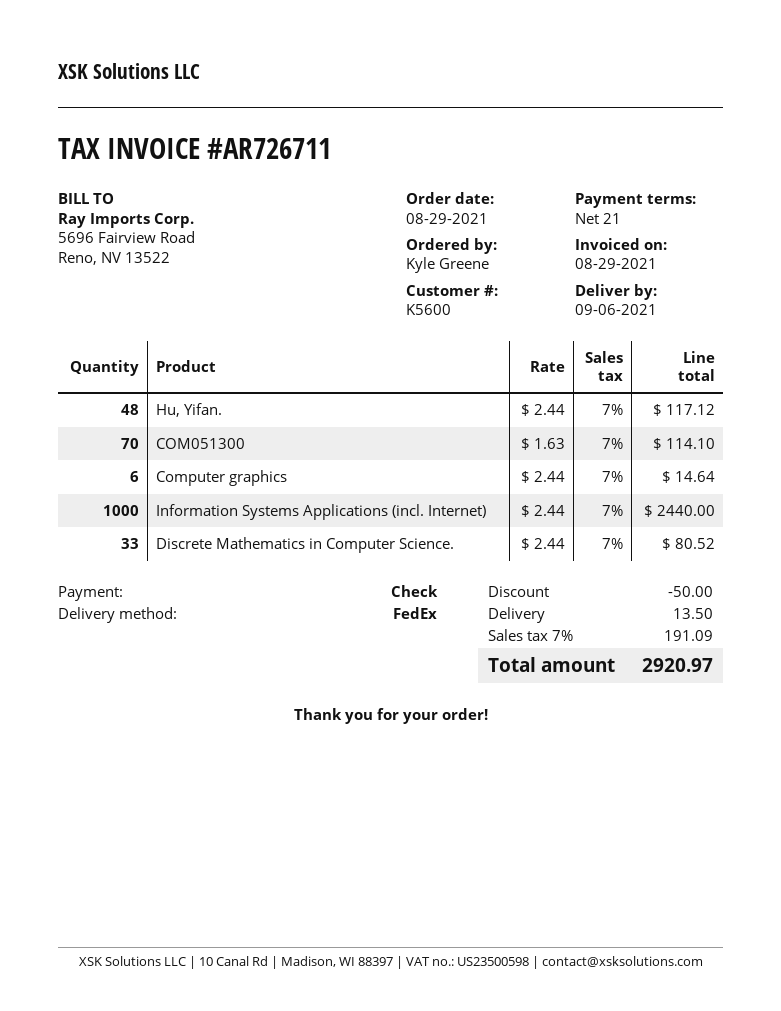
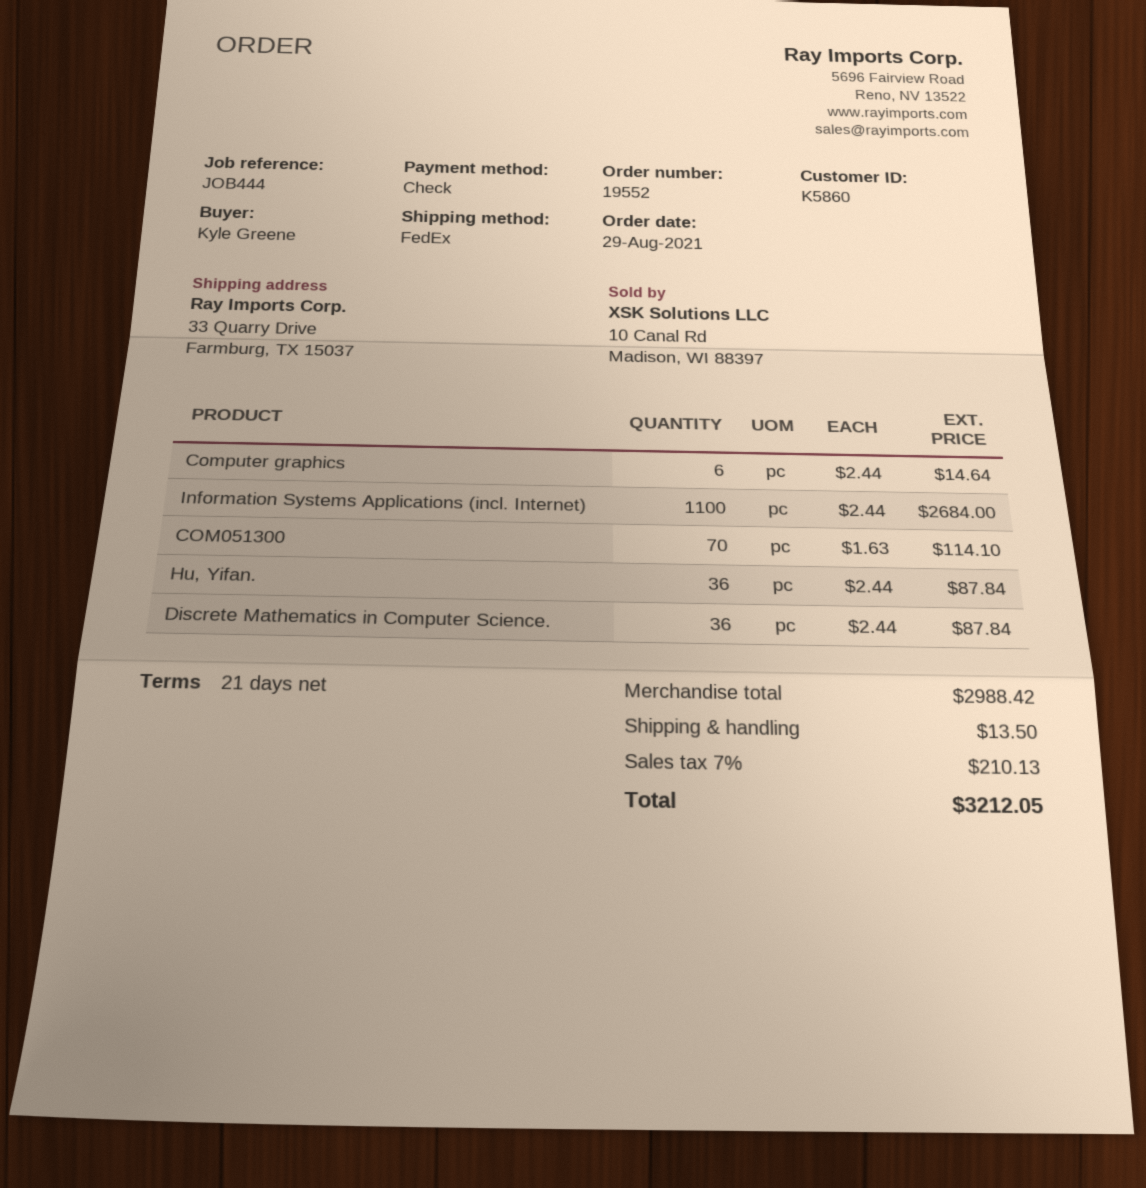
customer number: K5600 -> K5860
Hu, Yifan.: 48 x 2.44 = 117.12 -> 36 x 2.44 = 87.84
Information Systems Applications (incl. Internet): 1000 x 2.44 = 2440.00 -> 1100 x 2.44 = 2684.00
Discrete Mathematics in Computer Science.: 33 x 2.44 = 80.52 -> 36 x 2.44 = 87.84
discount: 50.00 -> none
tax: 7% = 191.09 -> 7% = 210.13
total: 2920.97 -> 3212.05

